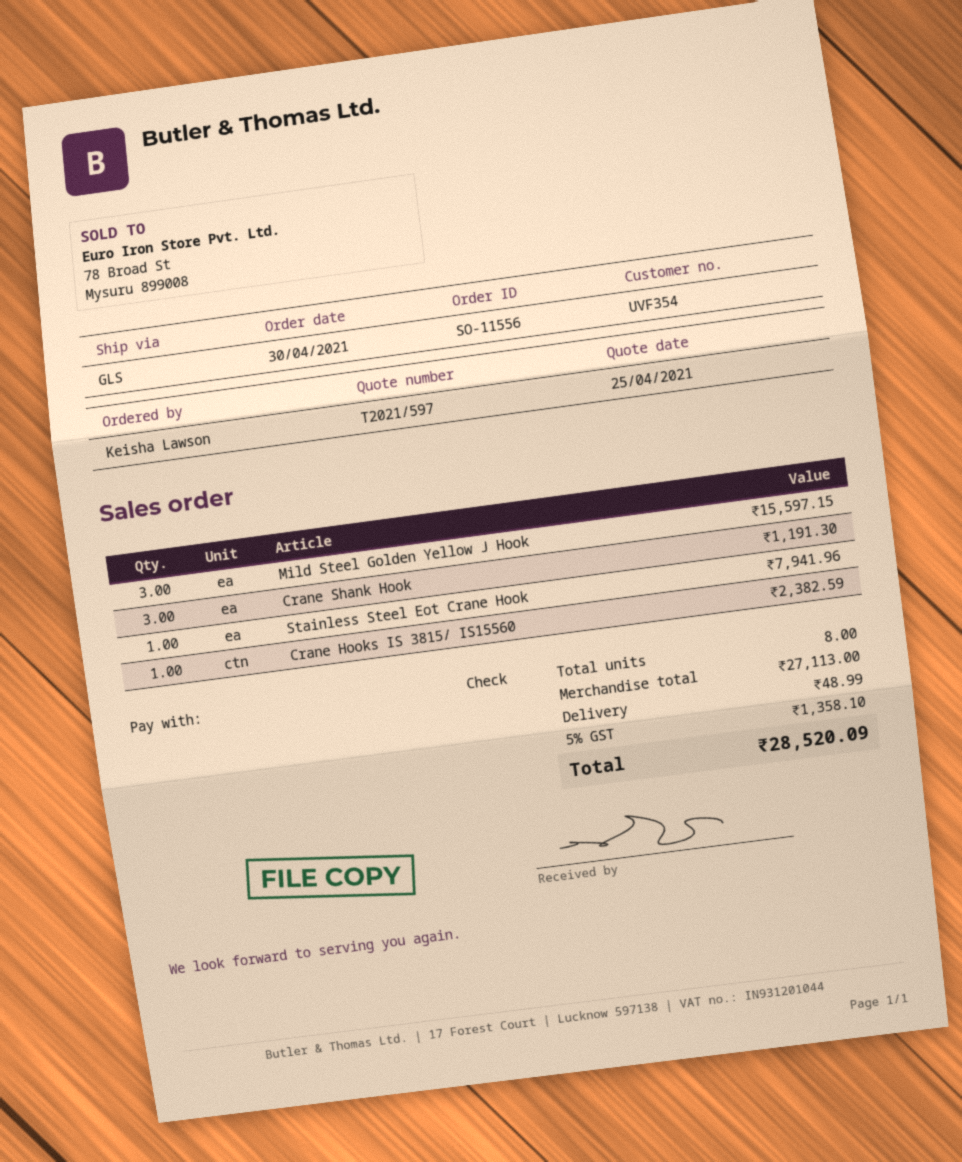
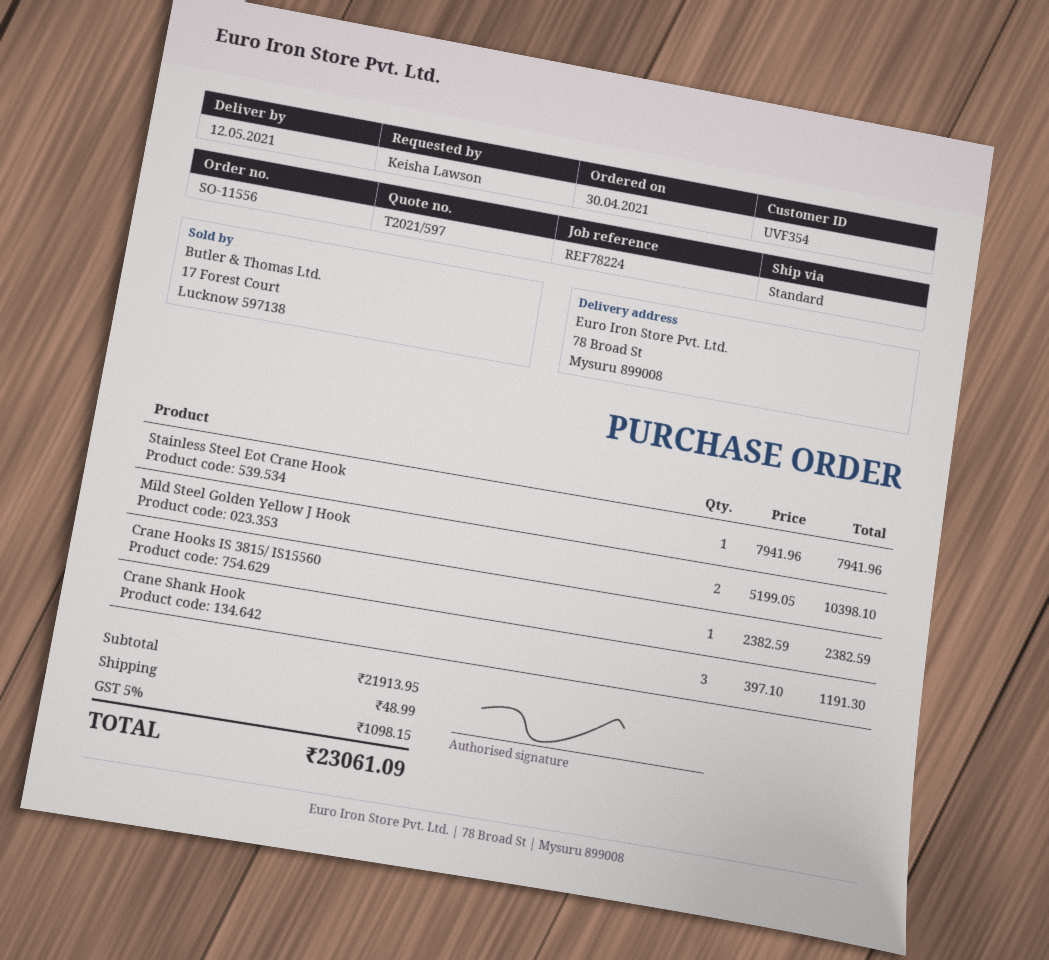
shipping method: GLS -> standard
Mild Steel Golden Yellow J Hook: 3 for 15597.15 -> 2 for 10398.10
subtotal: 27113.00 -> 21913.95
tax: 5% = 1358.10 -> 5% = 1098.15
total: 28520.09 -> 23061.09

